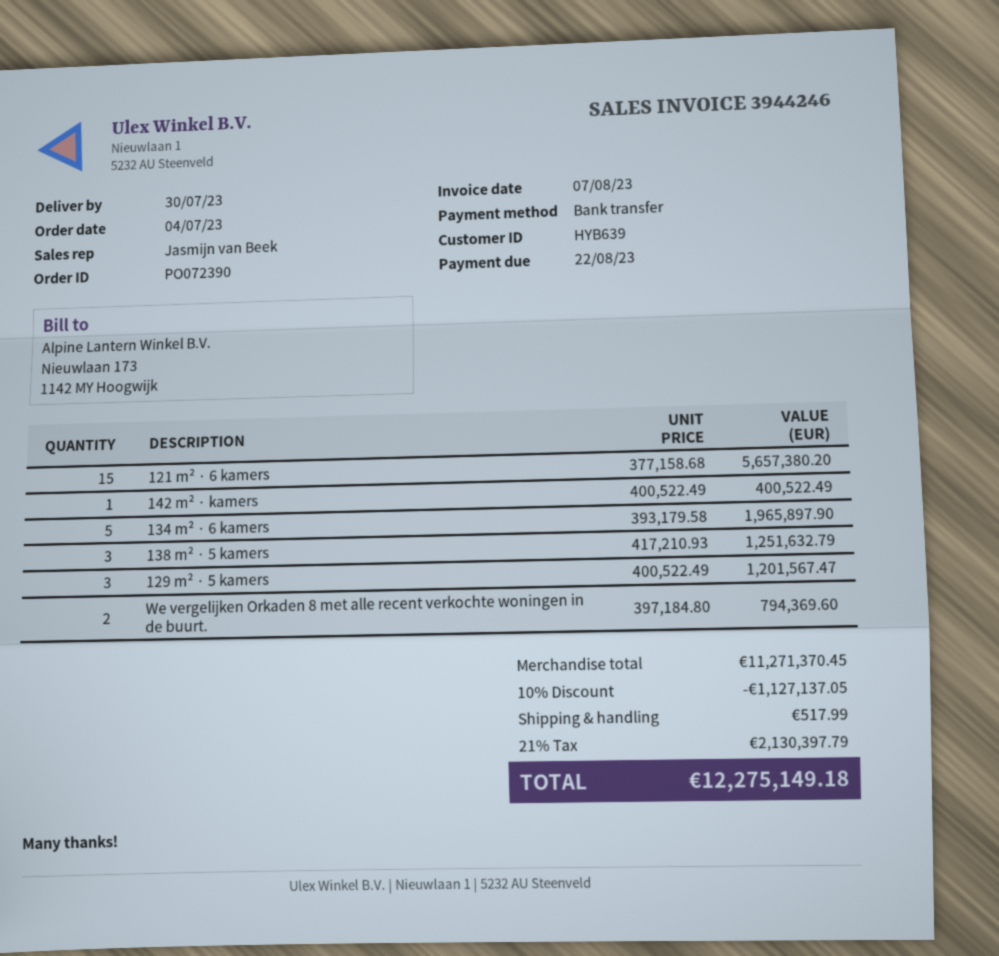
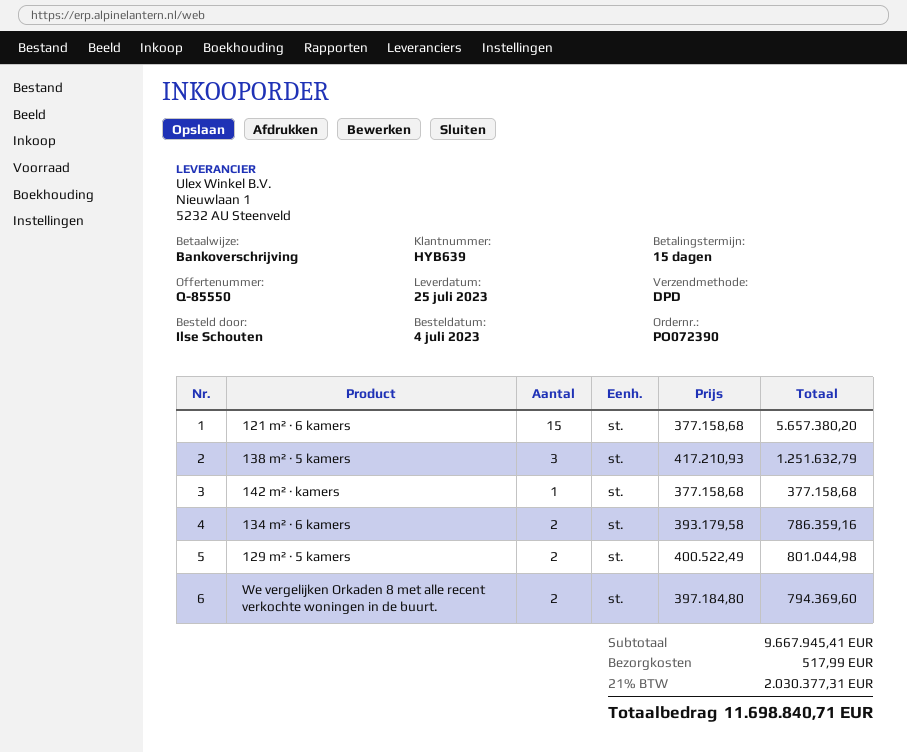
delivery date: 2023-07-30 -> 2023-07-25
142 m² · kamers: 1 x 400522.49 = 400522.49 -> 1 x 377158.68 = 377158.68
134 m² · 6 kamers: 5 x 393179.58 = 1965897.90 -> 2 x 393179.58 = 786359.16
129 m² · 5 kamers: 3 x 400522.49 = 1201567.47 -> 2 x 400522.49 = 801044.98
subtotal: 11271370.45 -> 9667945.41
discount: 10% = 1127137.05 -> none
tax: 21% = 2130397.79 -> 21% = 2030377.31
total: 12275149.18 -> 11698840.71

